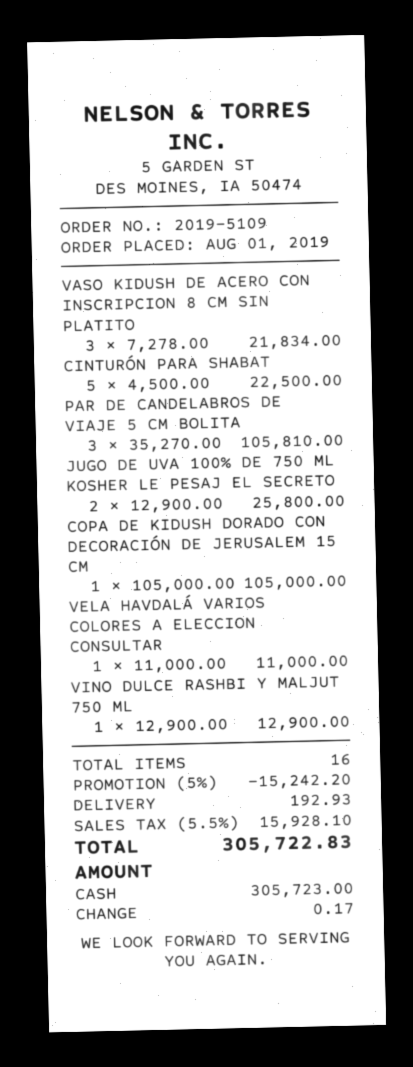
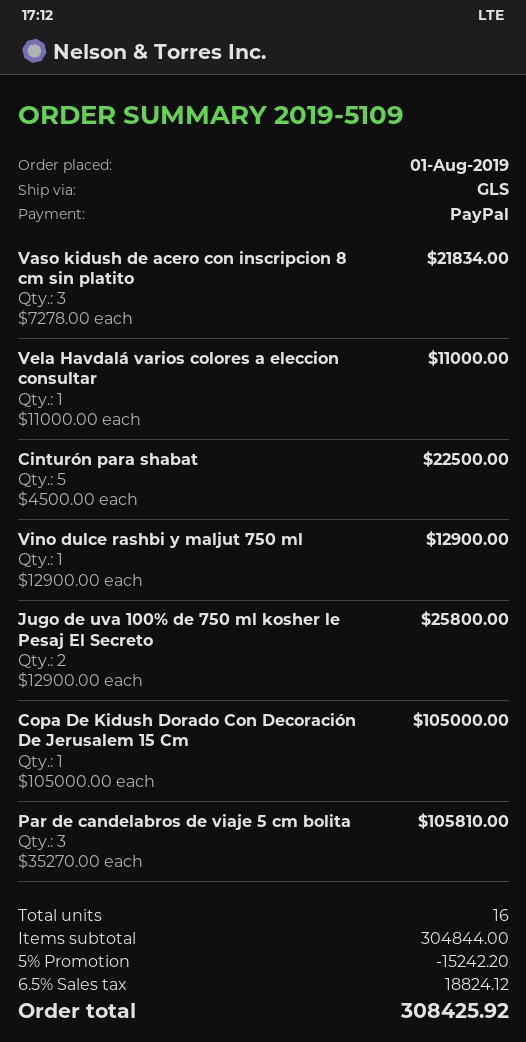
payment method: cash -> PayPal
shipping: 192.93 -> none
tax: 5.5% = 15928.10 -> 6.5% = 18824.12
total: 305722.83 -> 308425.92

